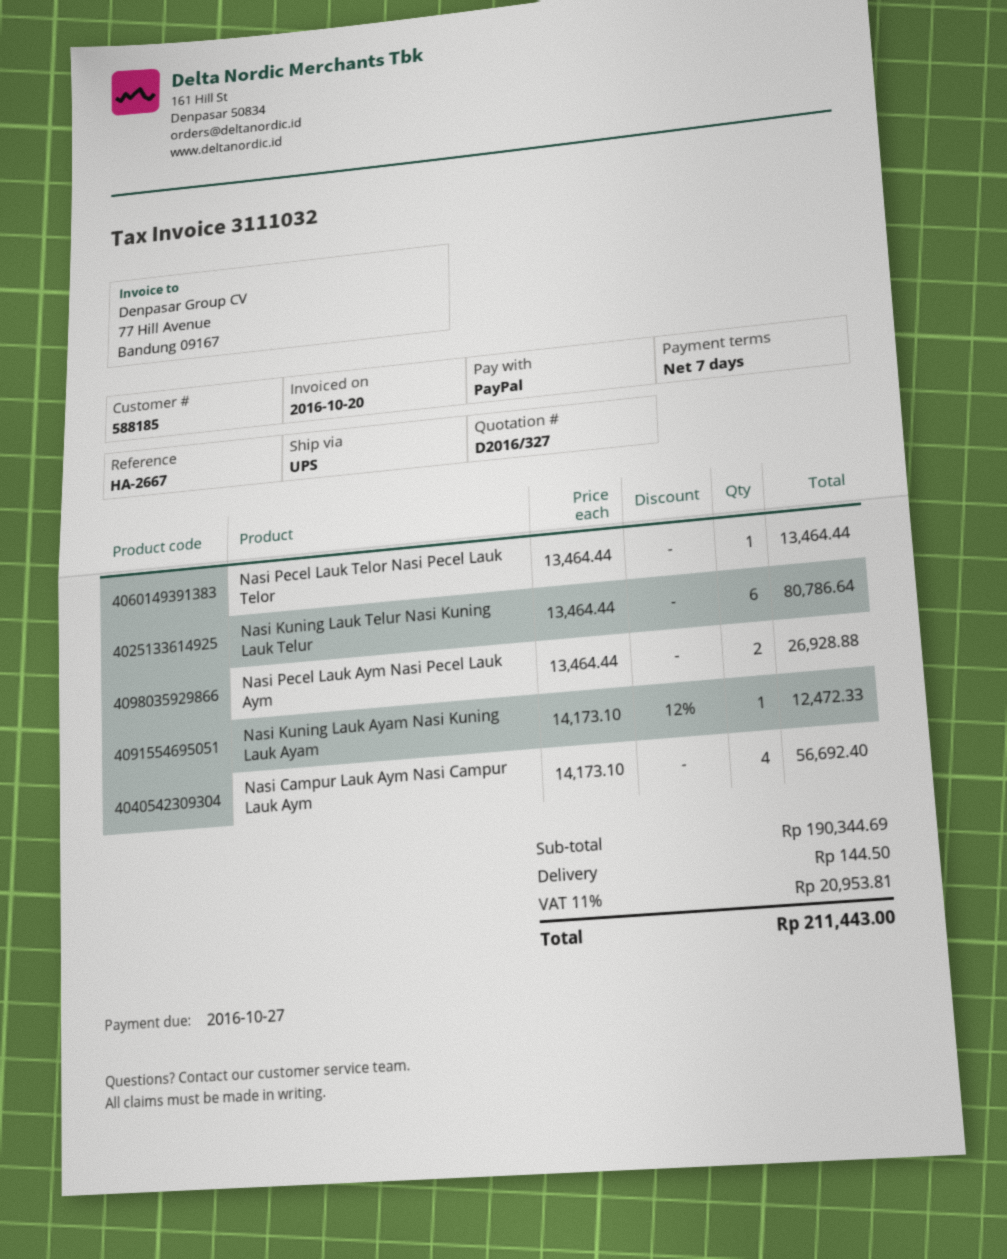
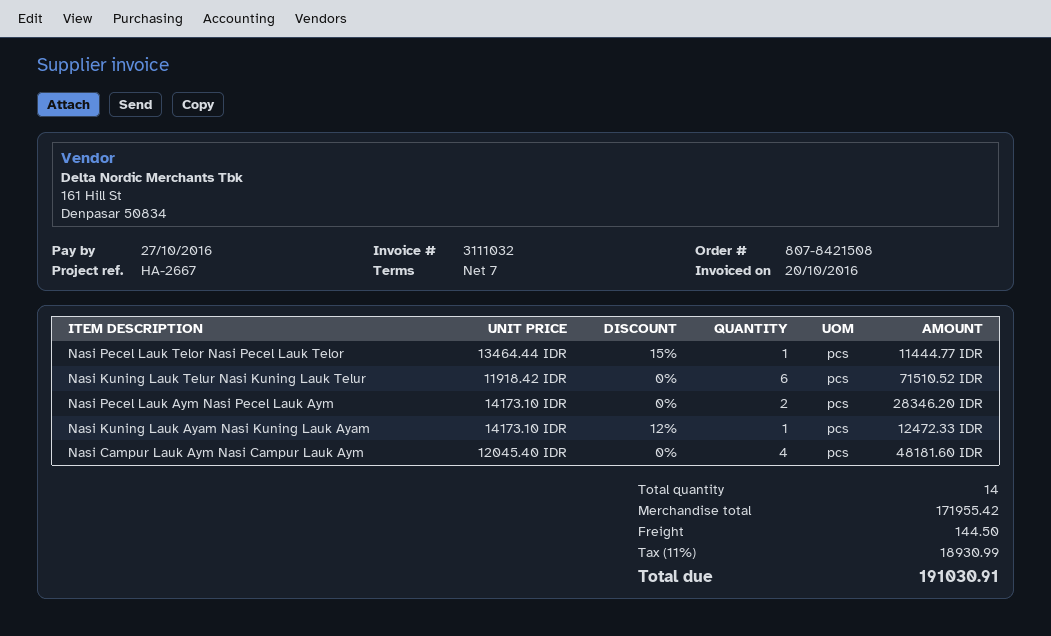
Nasi Pecel Lauk Telor Nasi Pecel Lauk Telor: 1 x 13464.44 = 13464.44 -> 1 x 13464.44 - 15% = 11444.77
Nasi Kuning Lauk Telur Nasi Kuning Lauk Telur: 6 x 13464.44 = 80786.64 -> 6 x 11918.42 = 71510.52
Nasi Pecel Lauk Aym Nasi Pecel Lauk Aym: 2 x 13464.44 = 26928.88 -> 2 x 14173.10 = 28346.20
Nasi Campur Lauk Aym Nasi Campur Lauk Aym: 4 x 14173.10 = 56692.40 -> 4 x 12045.40 = 48181.60
subtotal: 190344.69 -> 171955.42
tax: 11% = 20953.81 -> 11% = 18930.99
total: 211443.00 -> 191030.91

